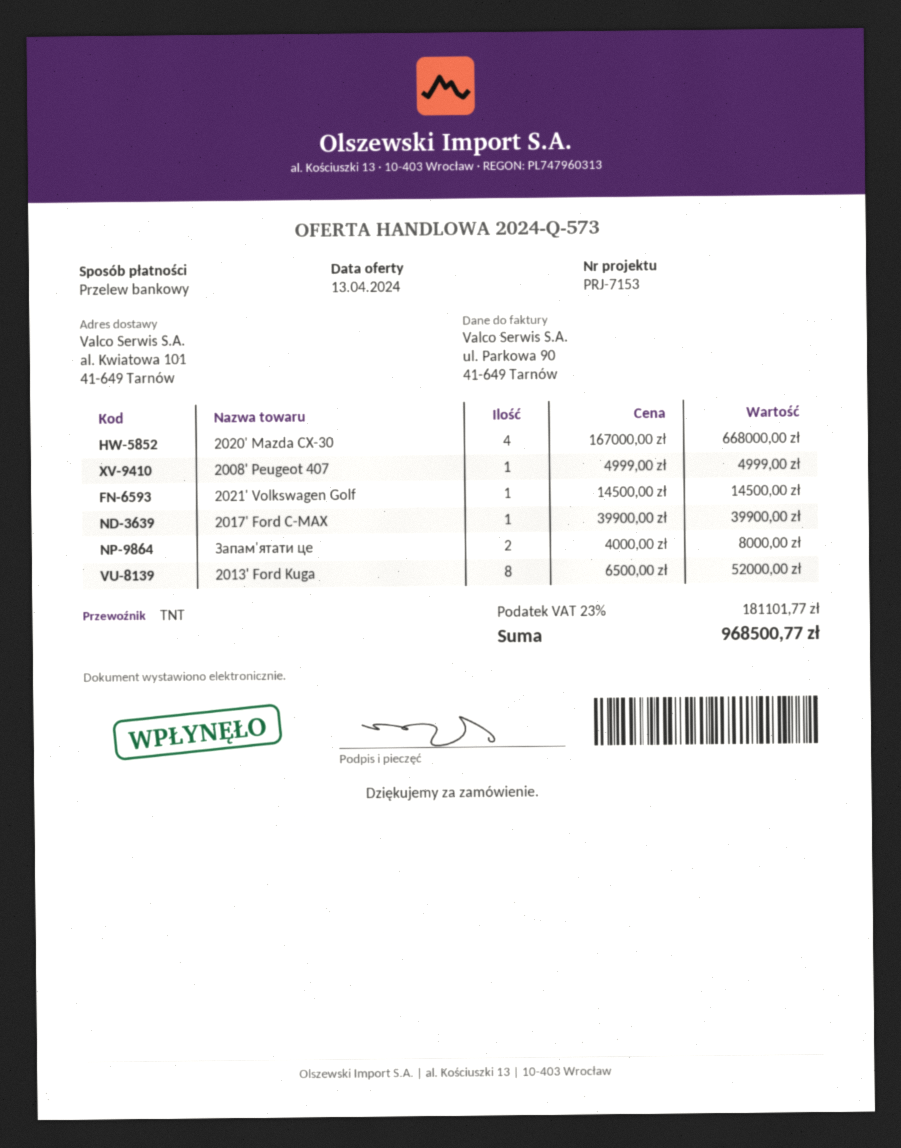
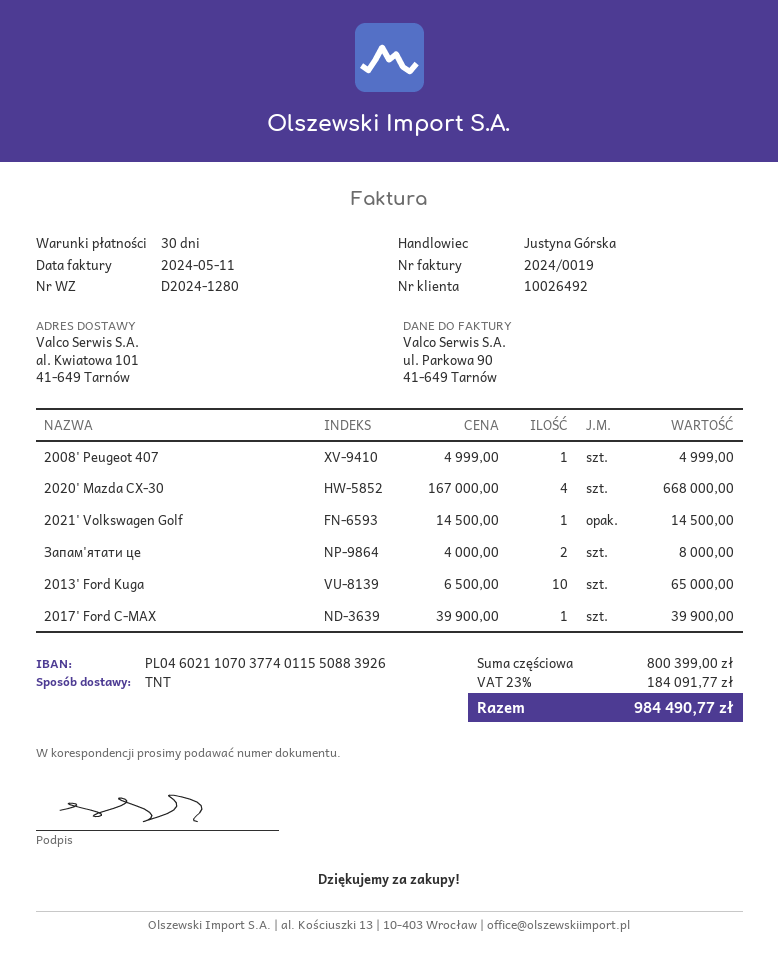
2013' Ford Kuga: 8 x 6500.00 = 52000.00 -> 10 x 6500.00 = 65000.00
tax: 23% = 181101.77 -> 23% = 184091.77
total: 968500.77 -> 984490.77

